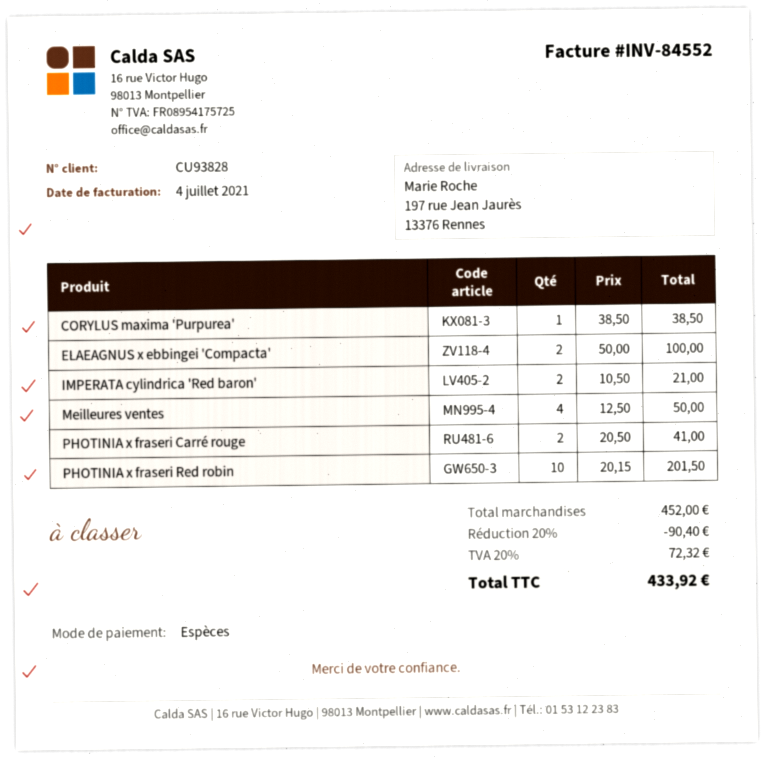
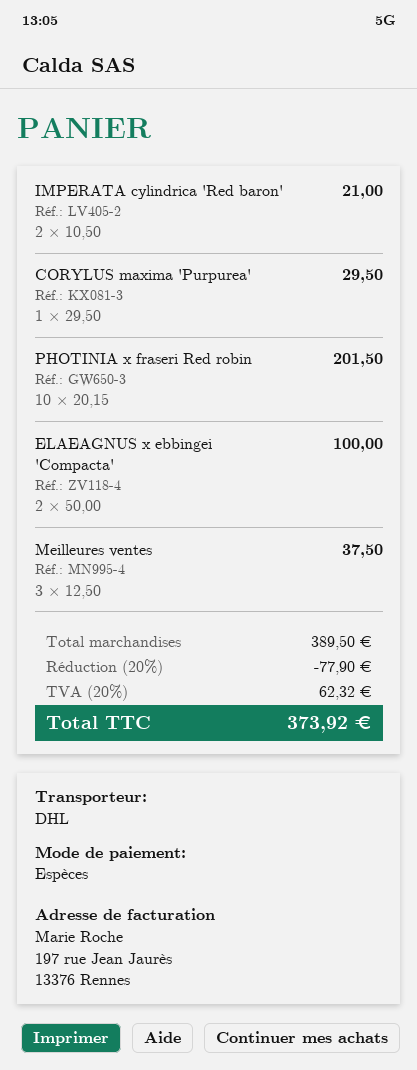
CORYLUS maxima 'Purpurea': 1 x 38.50 = 38.50 -> 1 x 29.50 = 29.50
Meilleures ventes: 4 x 12.50 = 50.00 -> 3 x 12.50 = 37.50
PHOTINIA x fraseri Carré rouge: 2 x 20.50 = 41.00 -> none
subtotal: 452.00 -> 389.50
discount: 20% = 90.40 -> 20% = 77.90
tax: 20% = 72.32 -> 20% = 62.32
total: 433.92 -> 373.92

